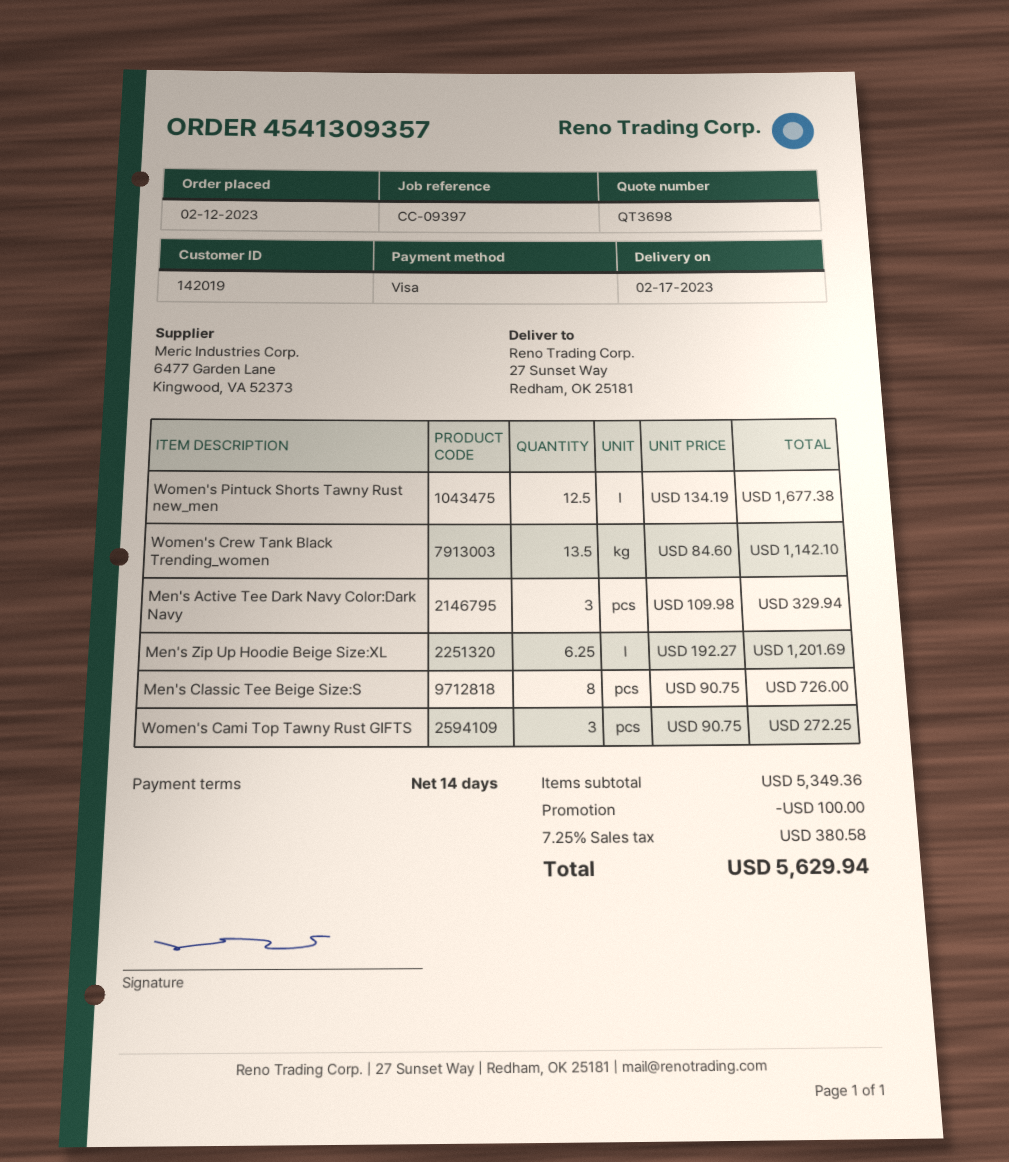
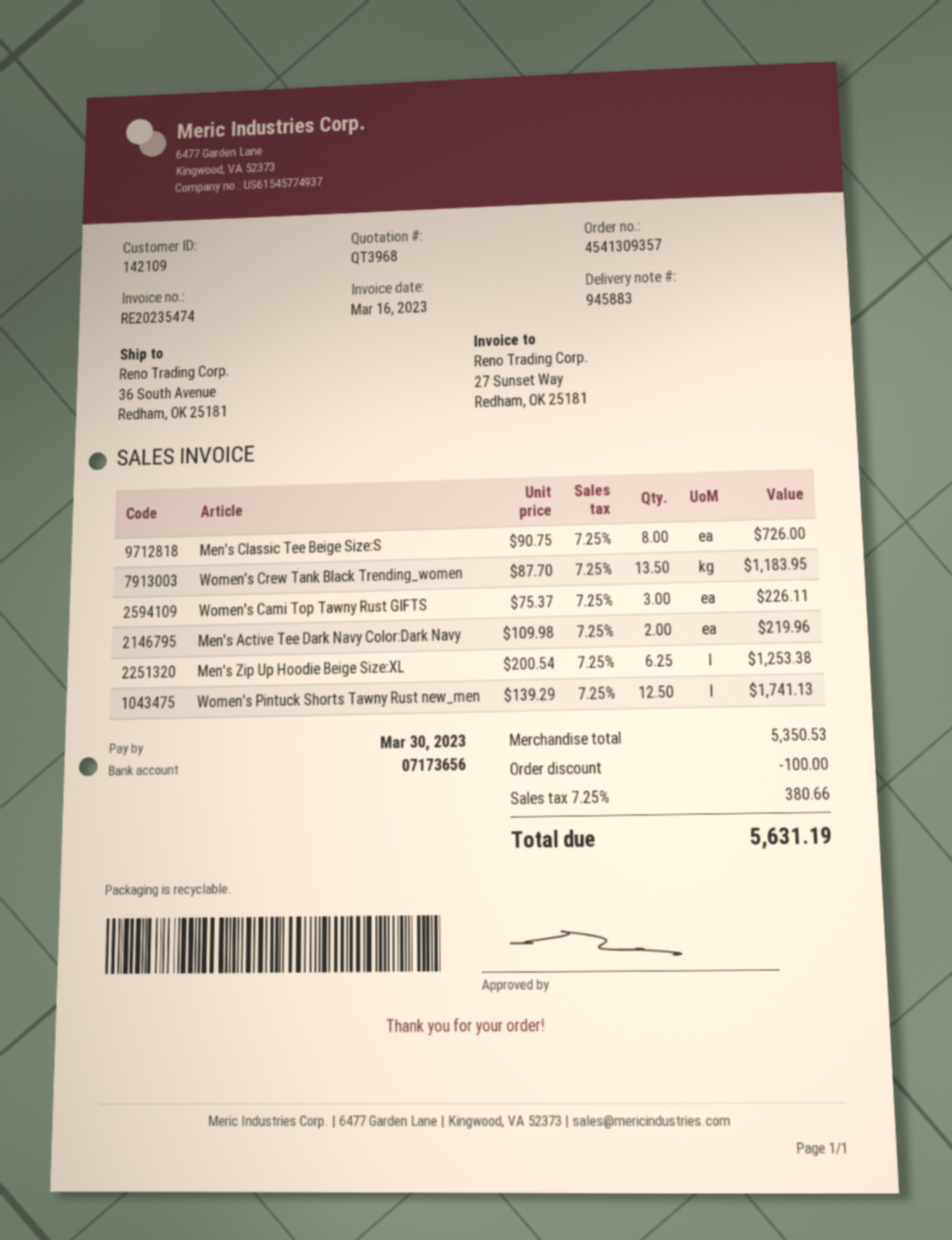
quote number: QT3698 -> QT3968
customer number: 142019 -> 142109
ship to: 27 Sunset Way, Redham, OK 25181 -> 36 South Avenue, Redham, OK 25181
Women's Pintuck Shorts Tawny Rust new_men: 12.5 x 134.19 = 1677.38 -> 12.5 x 139.29 = 1741.13
Women's Crew Tank Black Trending_women: 13.5 x 84.60 = 1142.10 -> 13.5 x 87.70 = 1183.95
Men's Active Tee Dark Navy Color:Dark Navy: 3 x 109.98 = 329.94 -> 2 x 109.98 = 219.96
Men's Zip Up Hoodie Beige Size:XL: 6.25 x 192.27 = 1201.69 -> 6.25 x 200.54 = 1253.38
Women's Cami Top Tawny Rust GIFTS: 3 x 90.75 = 272.25 -> 3 x 75.37 = 226.11
subtotal: 5349.36 -> 5350.53
tax: 7.25% = 380.58 -> 7.25% = 380.66
total: 5629.94 -> 5631.19

